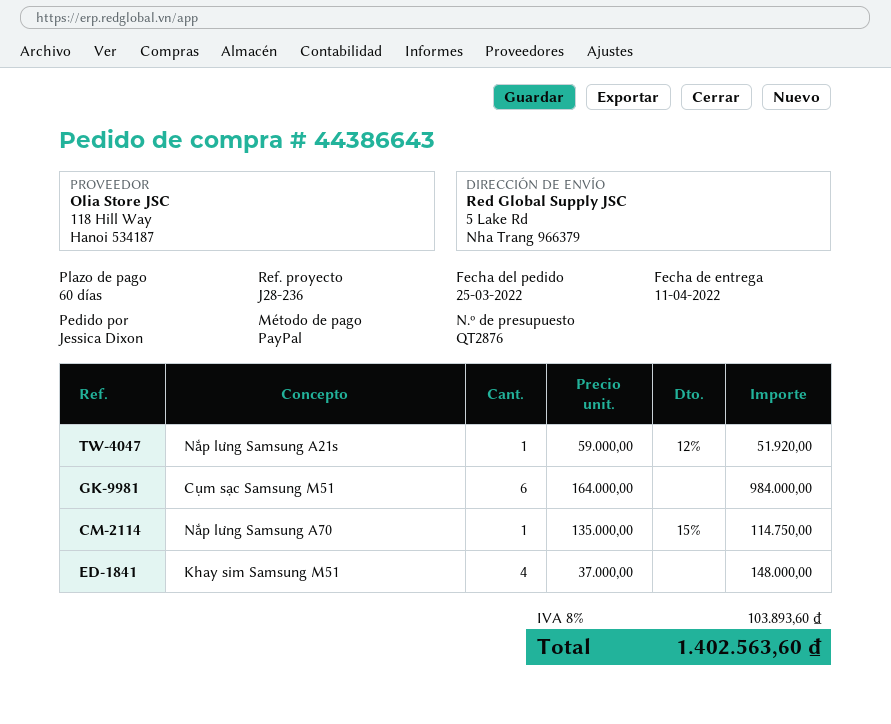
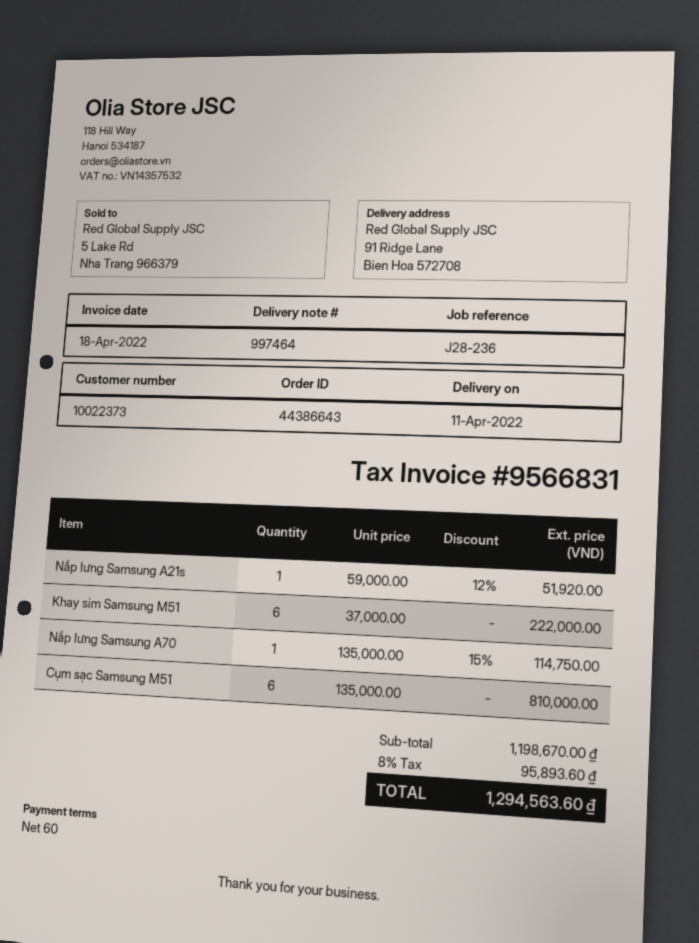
ship to: 5 Lake Rd, Nha Trang 966379 -> 91 Ridge Lane, Bien Hoa 572708
Cụm sạc Samsung M51: 6 x 164000.00 = 984000.00 -> 6 x 135000.00 = 810000.00
Khay sim Samsung M51: 4 x 37000.00 = 148000.00 -> 6 x 37000.00 = 222000.00
tax: 8% = 103893.60 -> 8% = 95893.60
total: 1402563.60 -> 1294563.60

